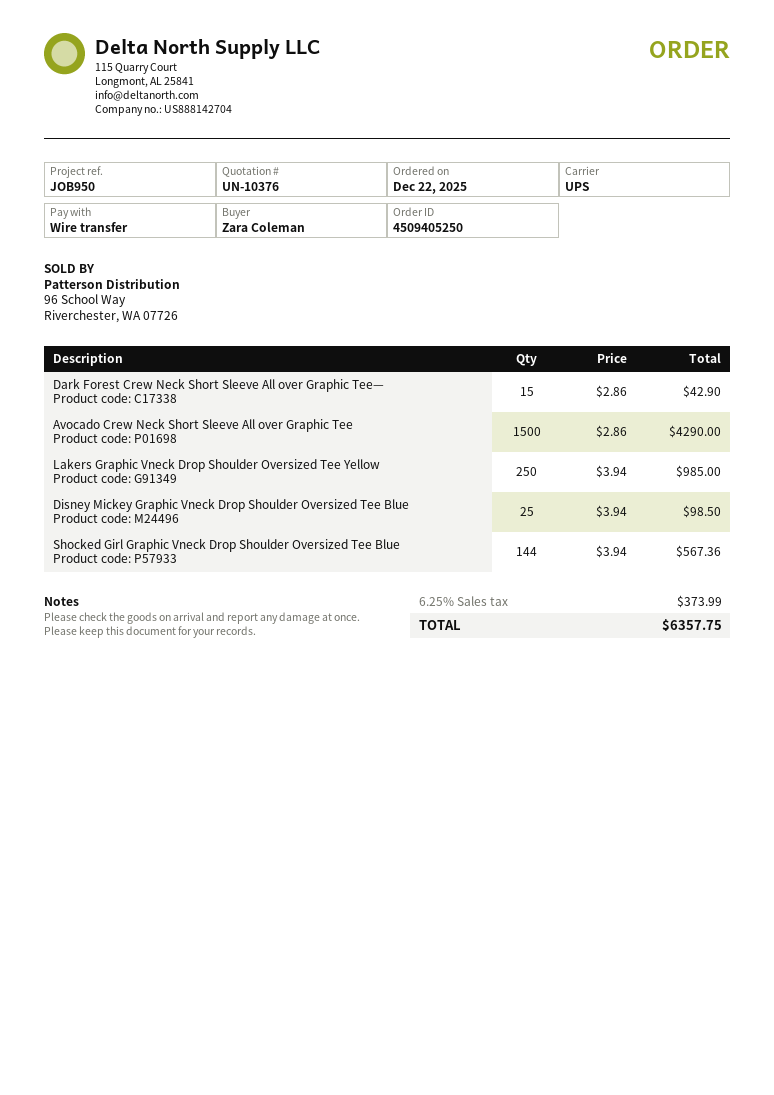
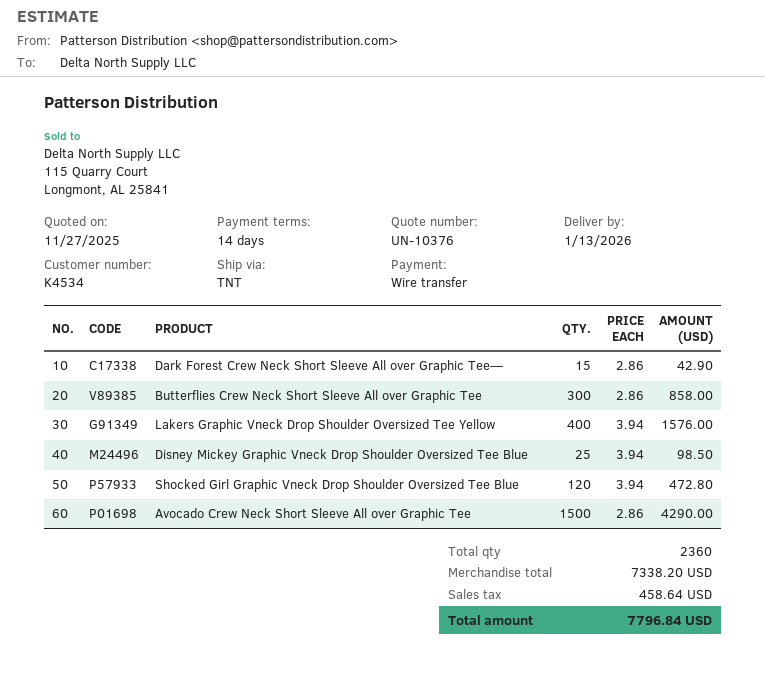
shipping method: UPS -> TNT
Lakers Graphic Vneck Drop Shoulder Oversized Tee Yellow: 250 x 3.94 = 985.00 -> 400 x 3.94 = 1576.00
Shocked Girl Graphic Vneck Drop Shoulder Oversized Tee Blue: 144 x 3.94 = 567.36 -> 120 x 3.94 = 472.80
Butterflies Crew Neck Short Sleeve All over Graphic Tee: none -> 300 x 2.86 = 858.00
tax: 373.99 -> 458.64
total: 6357.75 -> 7796.84

